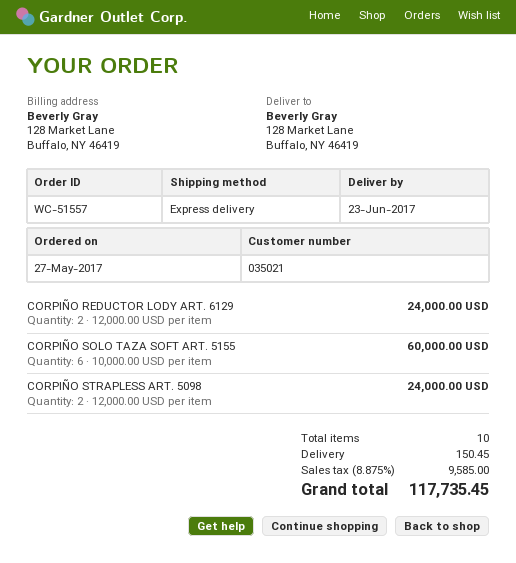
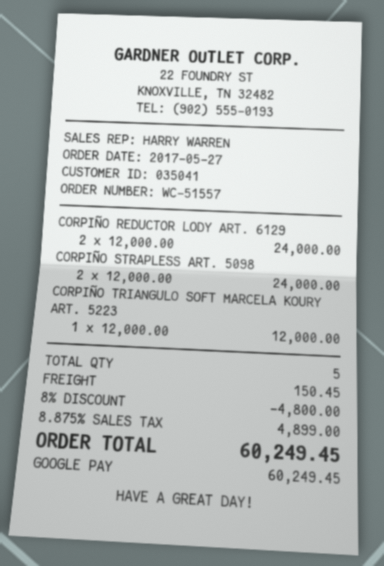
customer number: 035021 -> 035041
CORPIÑO SOLO TAZA SOFT ART. 5155: 6 x 10000.00 = 60000.00 -> none
CORPIÑO TRIANGULO SOFT MARCELA KOURY ART. 5223: none -> 1 x 12000.00 = 12000.00
total quantity: 10 -> 5
discount: none -> 8% = 4800.00
tax: 8.875% = 9585.00 -> 8.875% = 4899.00
total: 117735.45 -> 60249.45

